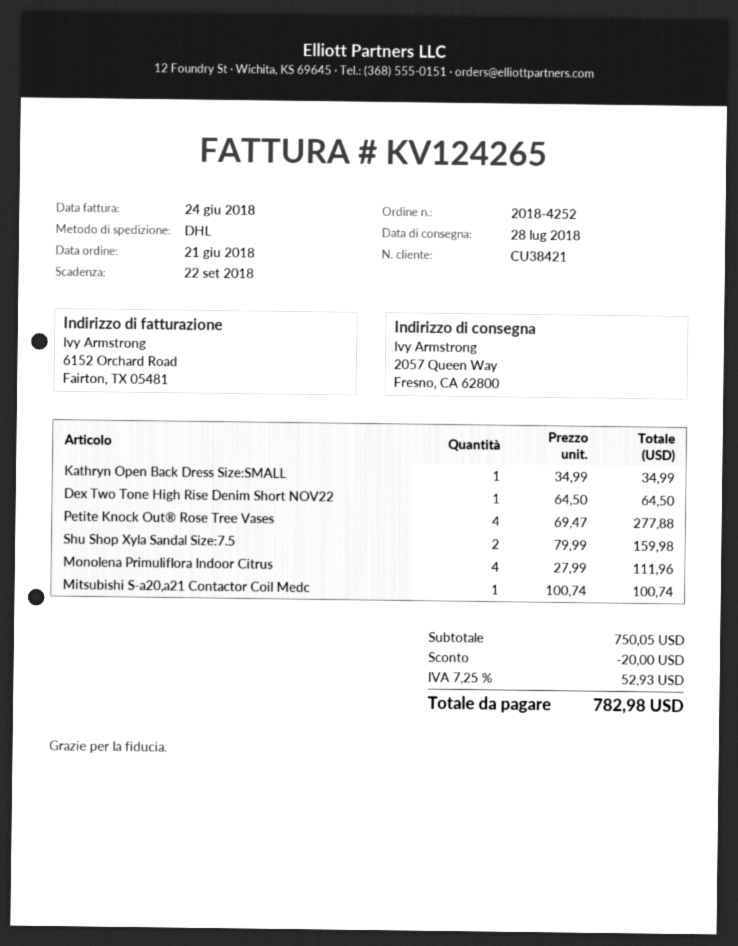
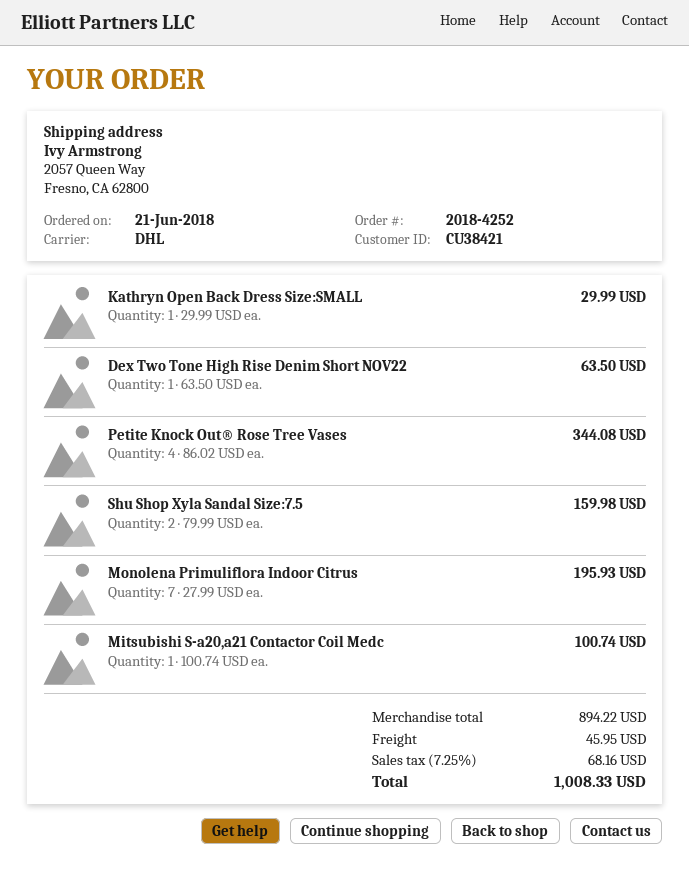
Kathryn Open Back Dress Size:SMALL: 1 x 34.99 = 34.99 -> 1 x 29.99 = 29.99
Dex Two Tone High Rise Denim Short NOV22: 1 x 64.50 = 64.50 -> 1 x 63.50 = 63.50
Petite Knock Out® Rose Tree Vases: 4 x 69.47 = 277.88 -> 4 x 86.02 = 344.08
Monolena Primuliflora Indoor Citrus: 4 x 27.99 = 111.96 -> 7 x 27.99 = 195.93
subtotal: 750.05 -> 894.22
discount: 20.00 -> none
shipping: none -> 45.95
tax: 7.25% = 52.93 -> 7.25% = 68.16
total: 782.98 -> 1008.33

